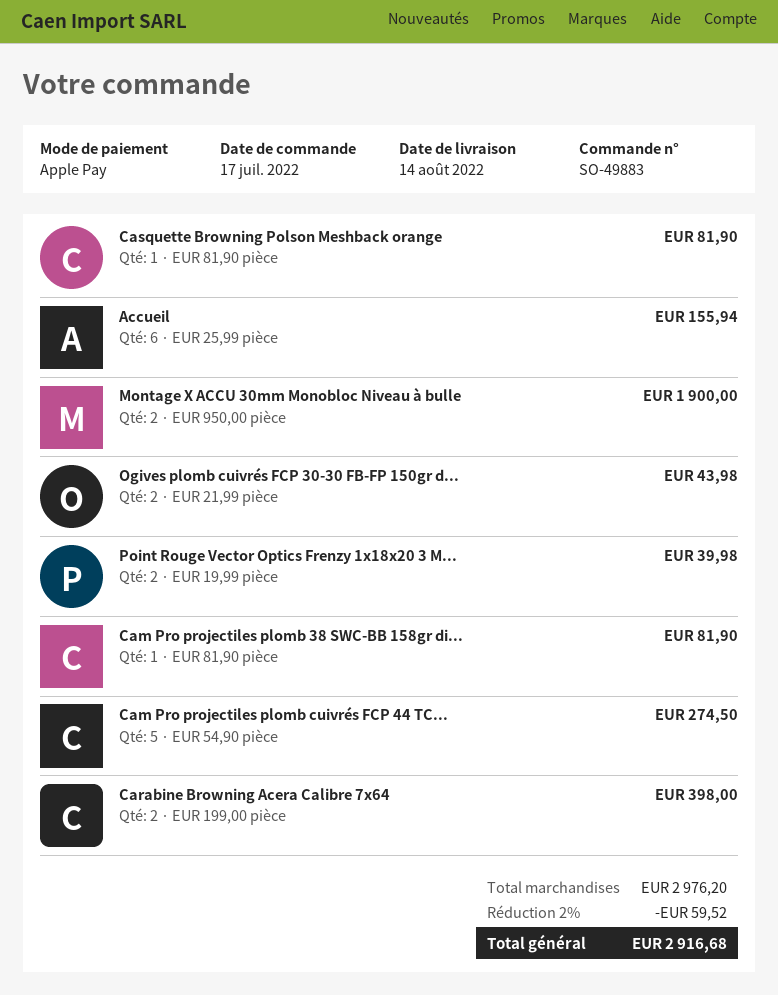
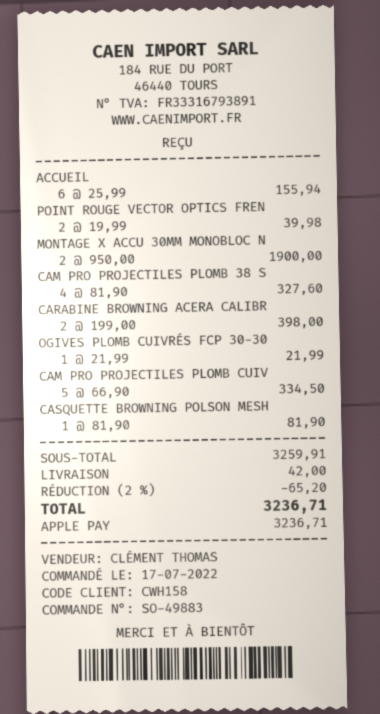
Ogives plomb cuivrés FCP 30-30 FB-FP 150gr d...: 2 x 21.99 = 43.98 -> 1 x 21.99 = 21.99
Cam Pro projectiles plomb 38 SWC-BB 158gr di...: 1 x 81.90 = 81.90 -> 4 x 81.90 = 327.60
Cam Pro projectiles plomb cuivrés FCP 44 TC...: 5 x 54.90 = 274.50 -> 5 x 66.90 = 334.50
subtotal: 2976.20 -> 3259.91
discount: 2% = 59.52 -> 2% = 65.20
shipping: none -> 42.00
total: 2916.68 -> 3236.71

